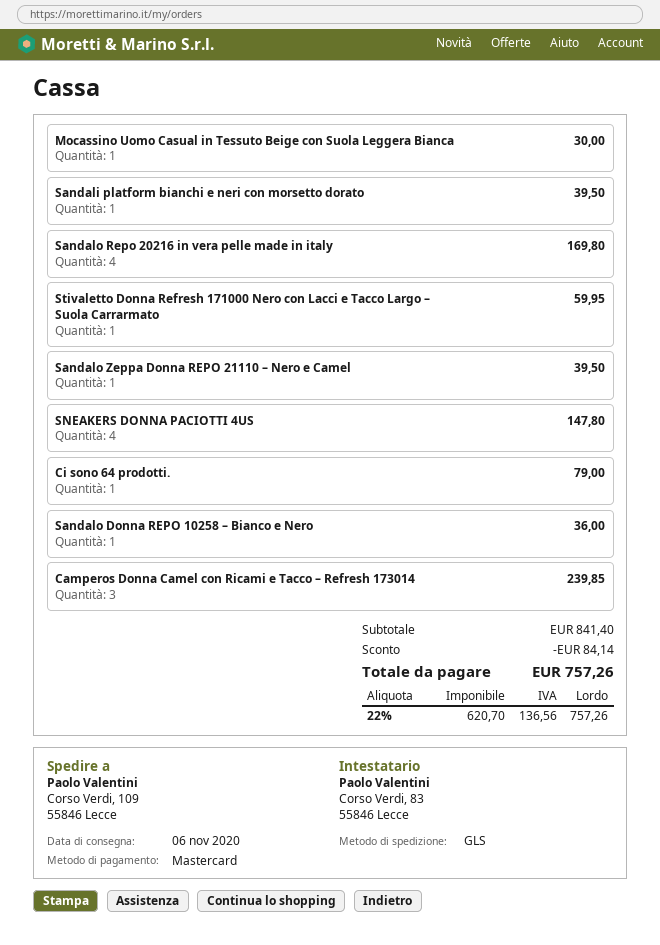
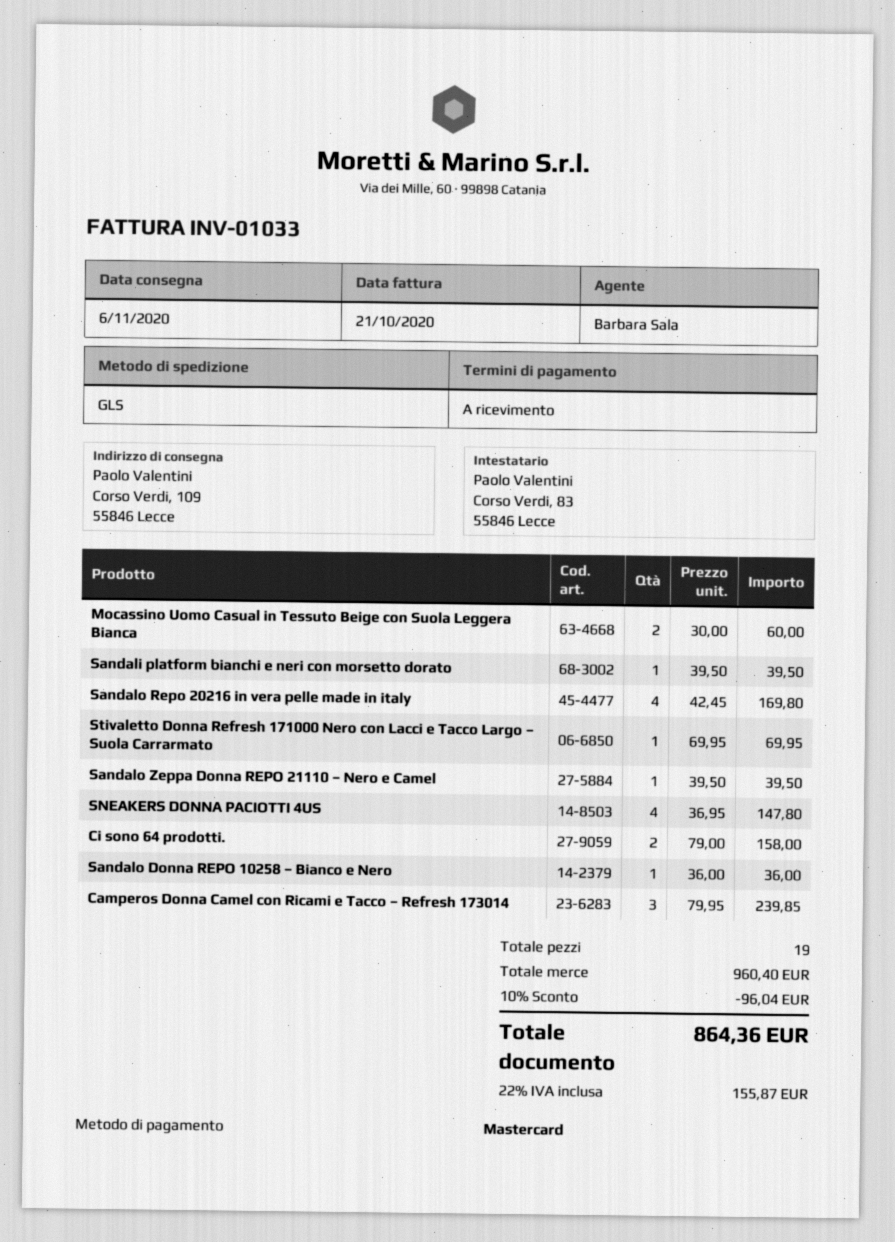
Mocassino Uomo Casual in Tessuto Beige con Suola Leggera Bianca: 1 for 30.00 -> 2 for 60.00
Stivaletto Donna Refresh 171000 Nero con Lacci e Tacco Largo – Suola Carrarmato: 1 for 59.95 -> 1 for 69.95
Ci sono 64 prodotti.: 1 for 79.00 -> 2 for 158.00
subtotal: 841.40 -> 960.40
discount: 84.14 -> 96.04
tax: 22% = 136.56 -> 22% = 155.87
total: 757.26 -> 864.36

